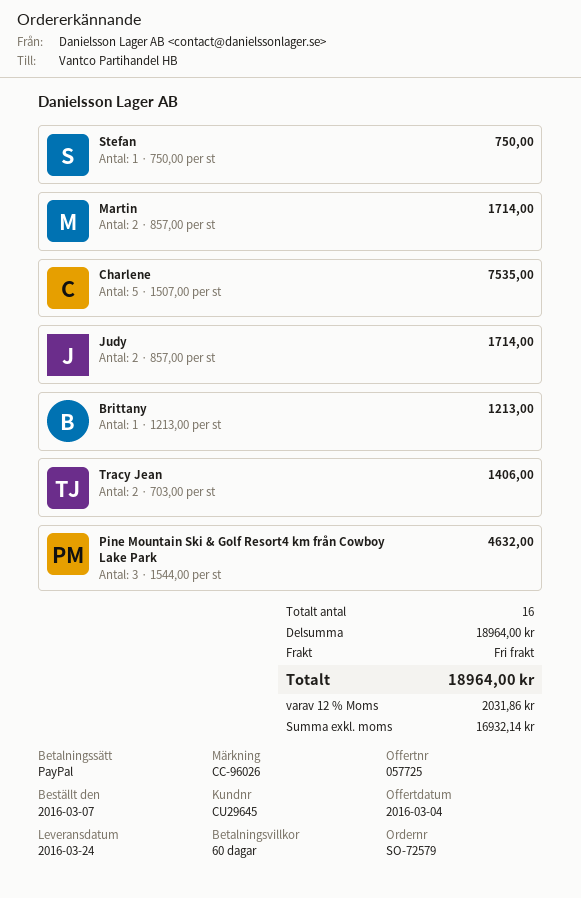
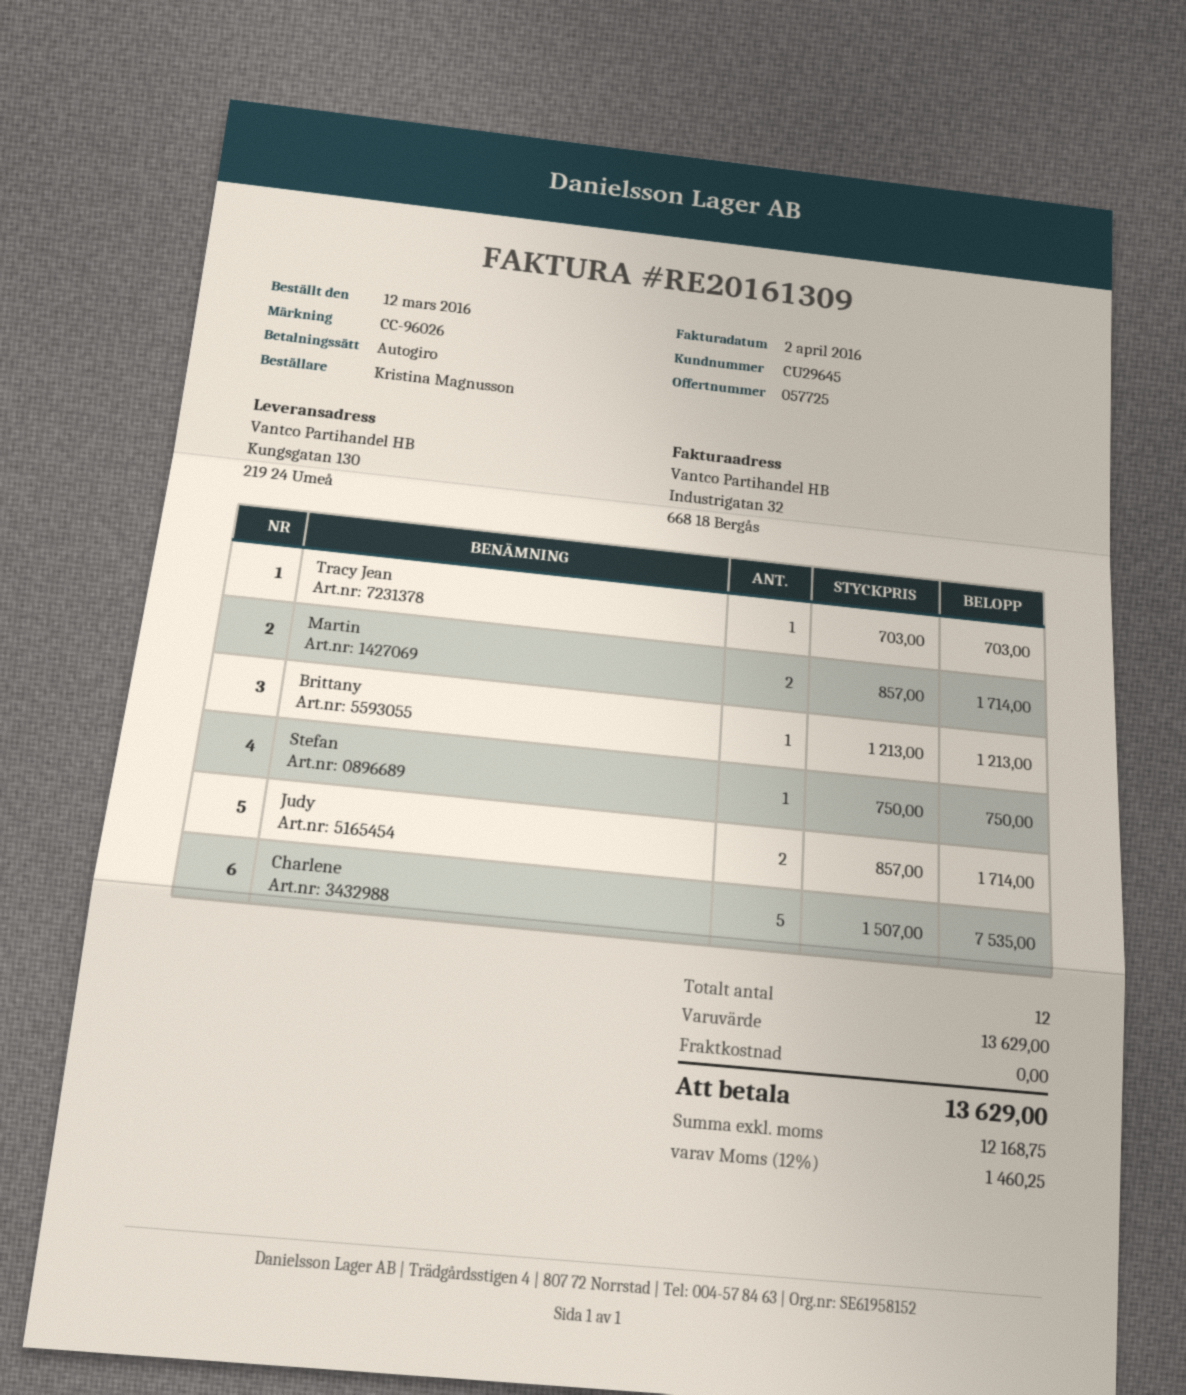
order date: 2016-03-07 -> 2016-03-12
payment method: PayPal -> direct debit
Tracy Jean: 2 x 703.00 = 1406.00 -> 1 x 703.00 = 703.00
Pine Mountain Ski & Golf Resort4 km från Cowboy Lake Park: 3 x 1544.00 = 4632.00 -> none
total quantity: 16 -> 12
subtotal: 18964.00 -> 13629.00
net: 16932.14 -> 12168.75
tax: 12% = 2031.86 -> 12% = 1460.25
total: 18964.00 -> 13629.00

